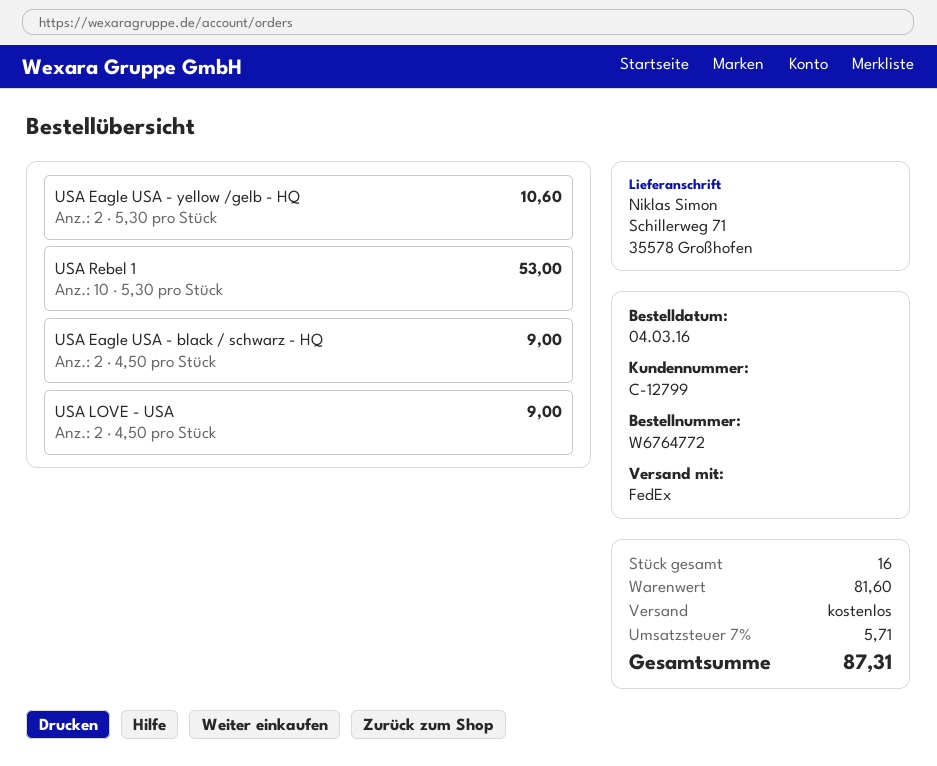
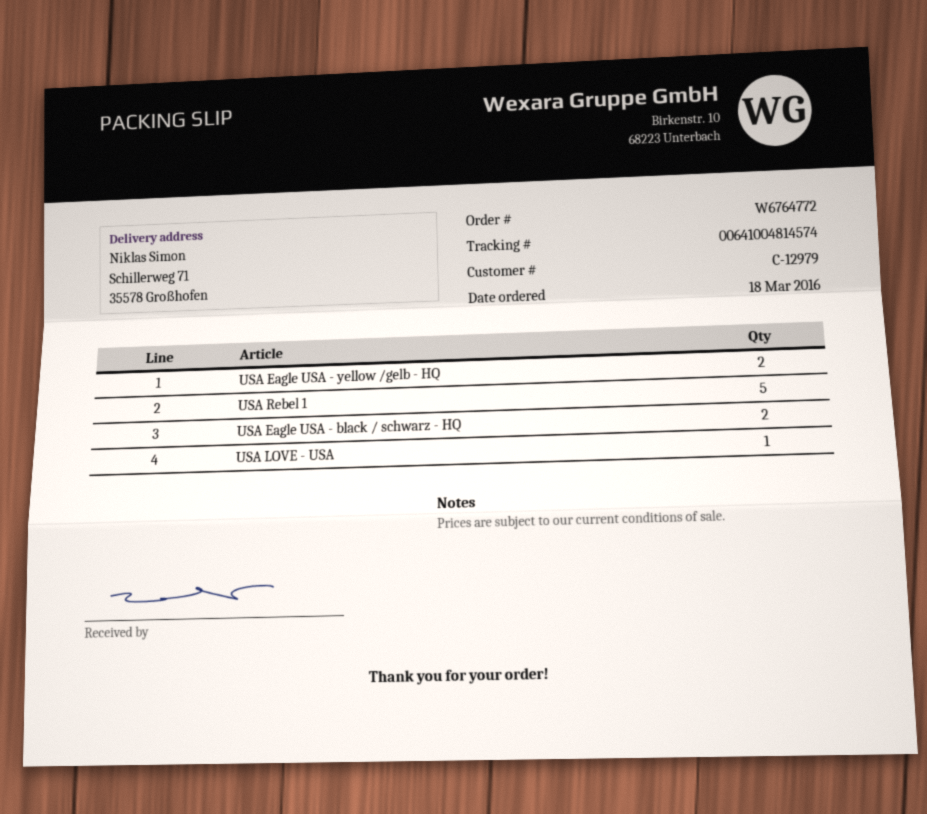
order date: 2016-03-04 -> 2016-03-18
customer number: C-12799 -> C-12979
USA Rebel 1: 10 -> 5
USA LOVE - USA: 2 -> 1

